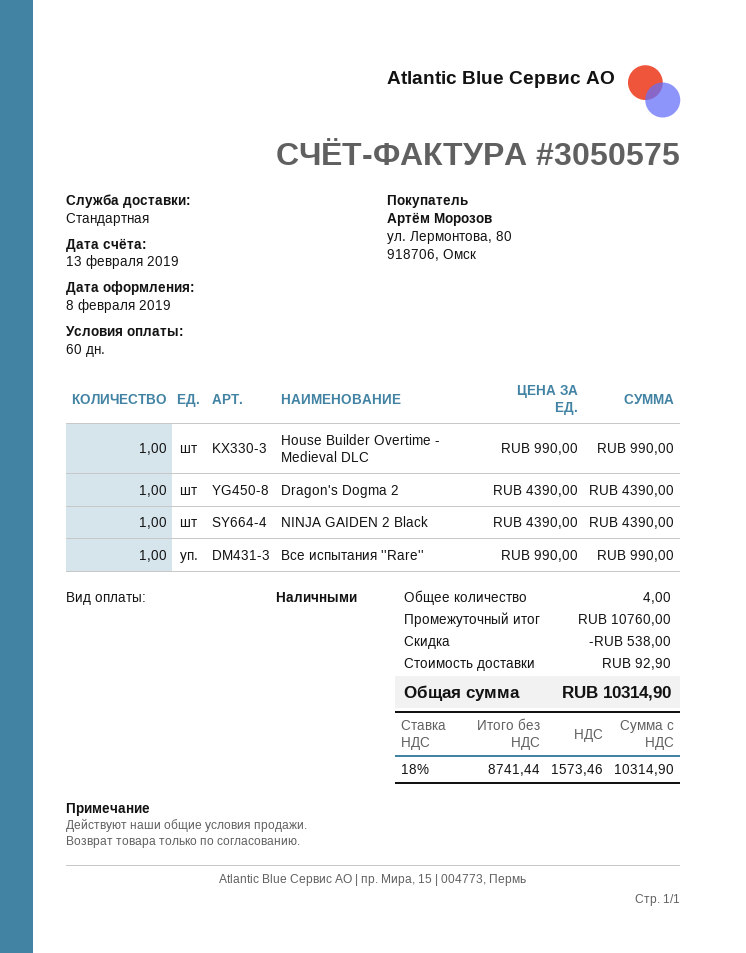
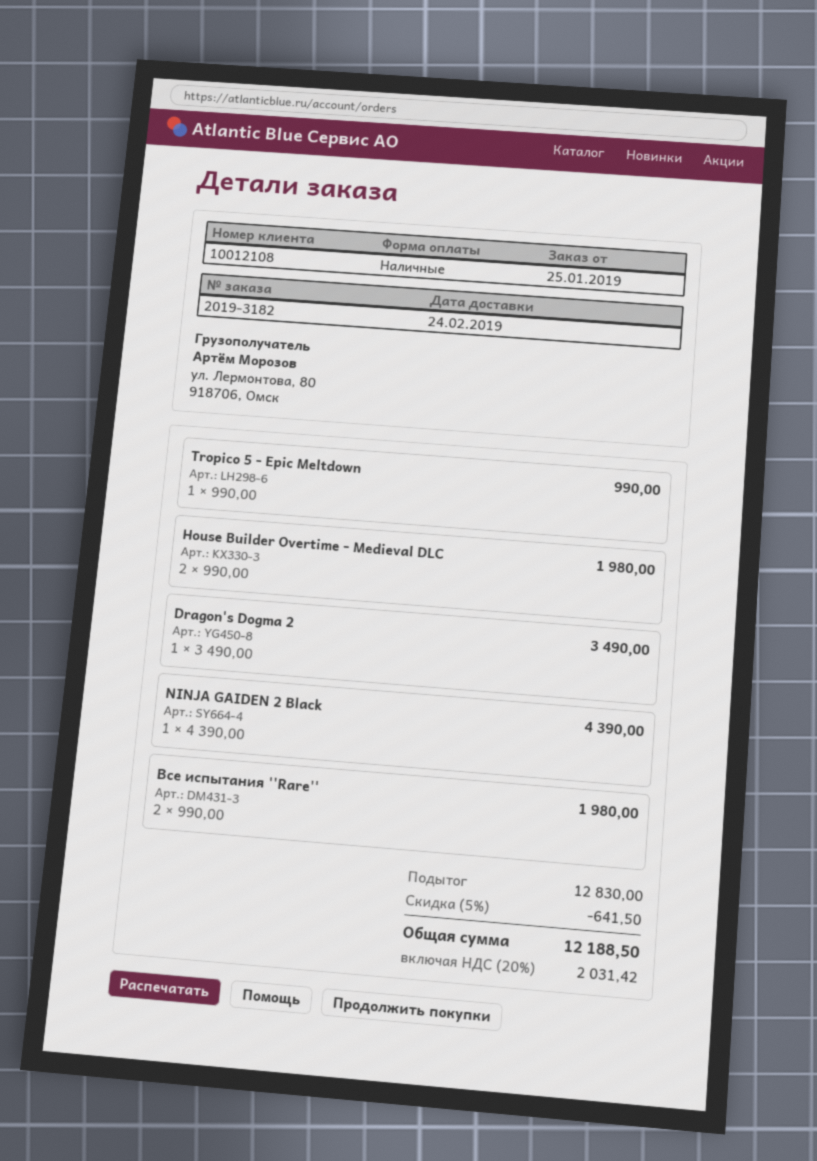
order date: 2019-02-08 -> 2019-01-25
House Builder Overtime - Medieval DLC: 1 x 990.00 = 990.00 -> 2 x 990.00 = 1980.00
Dragon's Dogma 2: 1 x 4390.00 = 4390.00 -> 1 x 3490.00 = 3490.00
Все испытания ''Rare'': 1 x 990.00 = 990.00 -> 2 x 990.00 = 1980.00
Tropico 5 - Epic Meltdown: none -> 1 x 990.00 = 990.00
subtotal: 10760.00 -> 12830.00
discount: 538.00 -> 641.50
shipping: 92.90 -> none
tax: 18% = 1573.46 -> 20% = 2031.42
total: 10314.90 -> 12188.50

